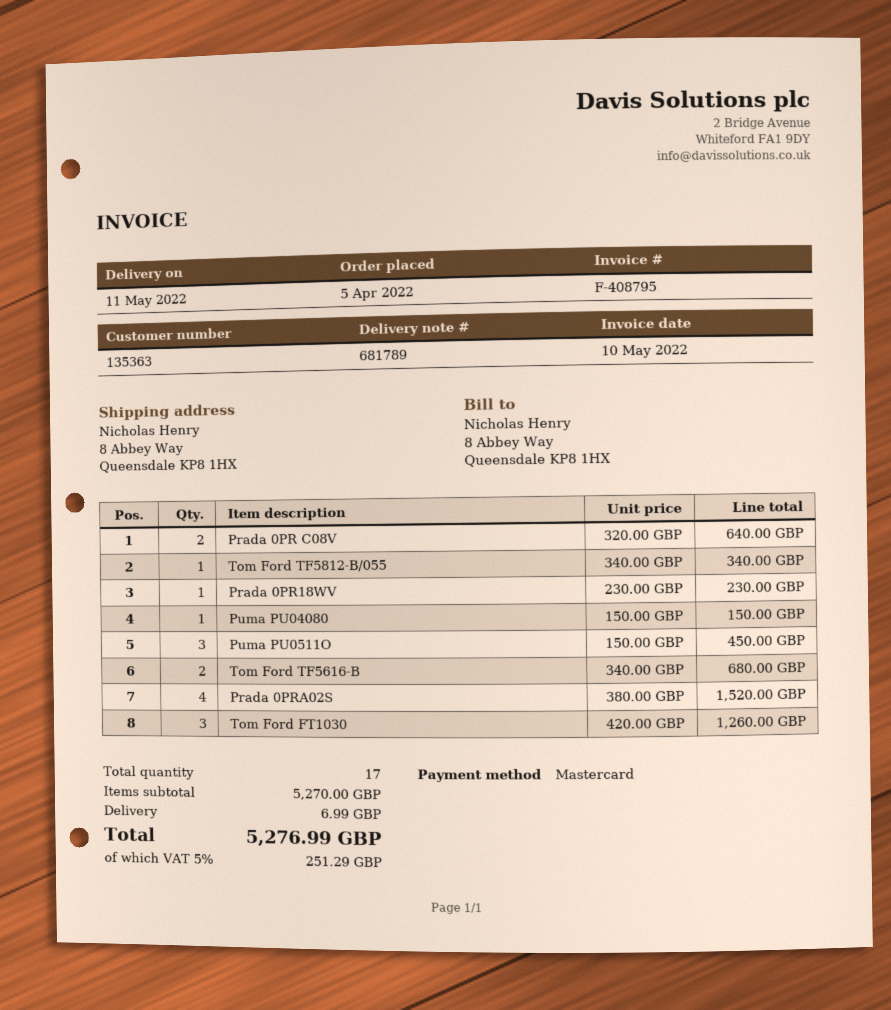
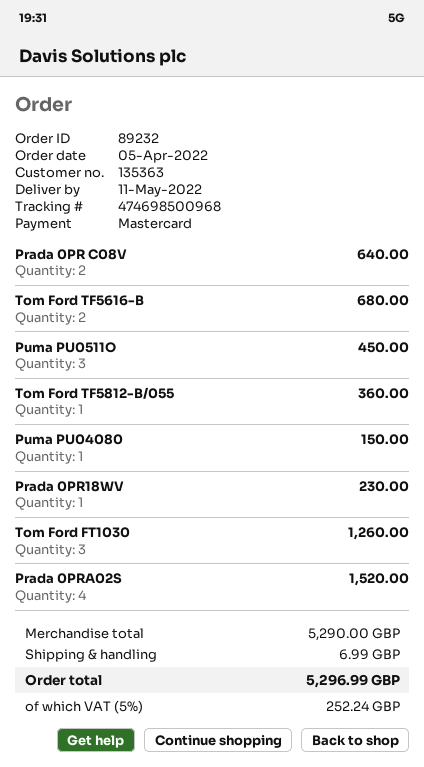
Tom Ford TF5812-B/055: 1 for 340.00 -> 1 for 360.00
subtotal: 5270.00 -> 5290.00
tax: 5% = 251.29 -> 5% = 252.24
total: 5276.99 -> 5296.99

